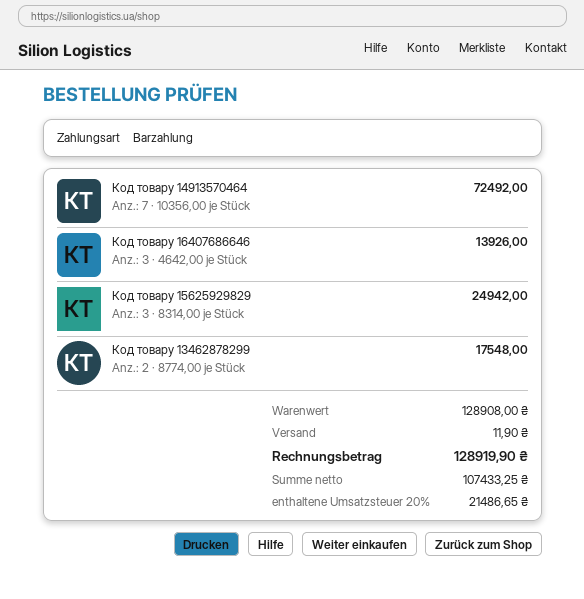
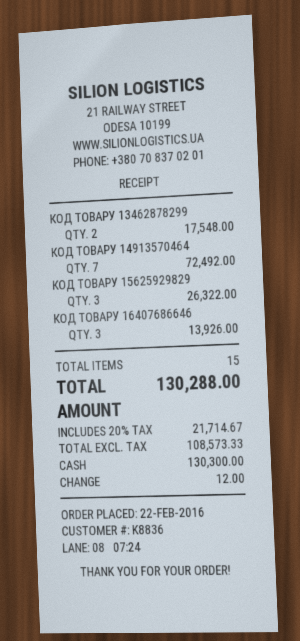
Код товару 15625929829: 3 for 24942.00 -> 3 for 26322.00
shipping: 11.90 -> none
net: 107433.25 -> 108573.33
tax: 20% = 21486.65 -> 20% = 21714.67
total: 128919.90 -> 130288.00

